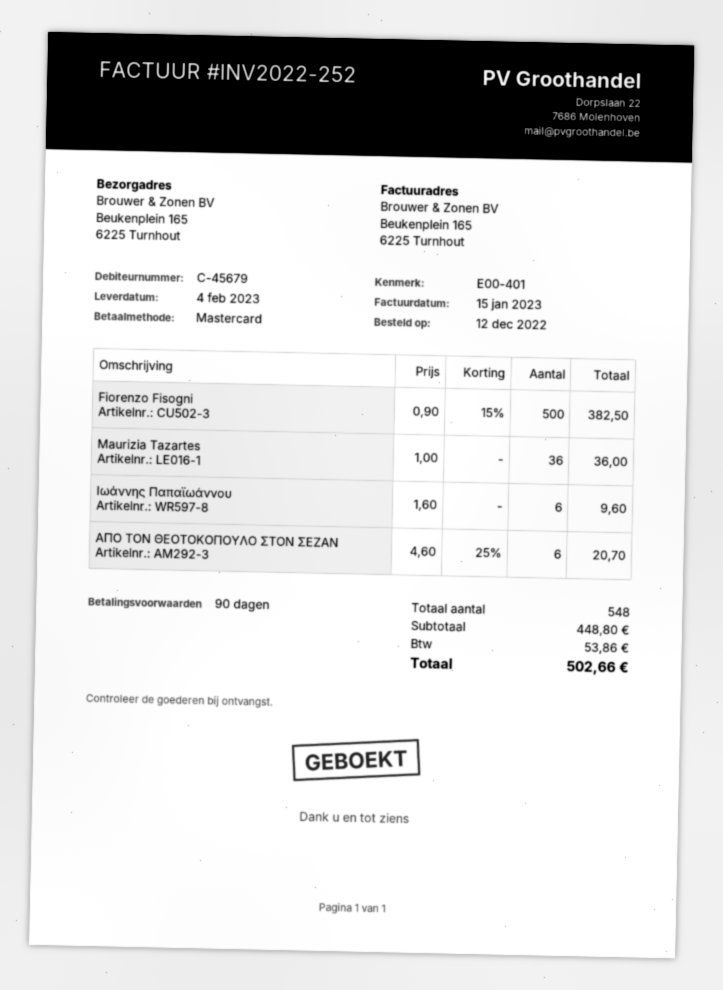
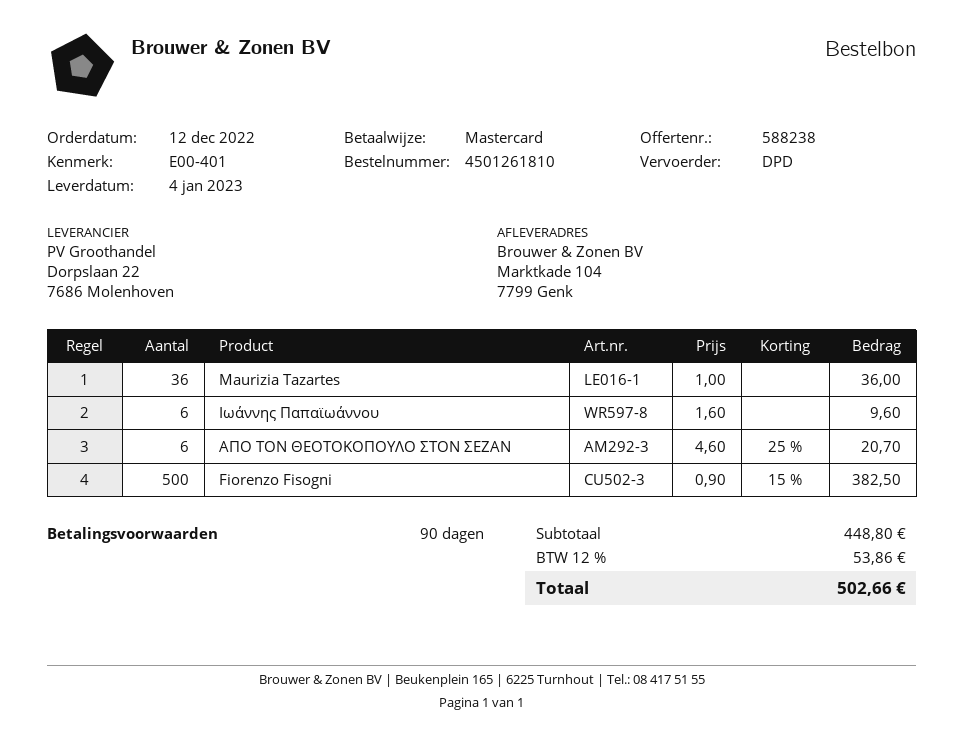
delivery date: 2023-02-04 -> 2023-01-04
ship to: Beukenplein 165, 6225 Turnhout -> Marktkade 104, 7799 Genk

